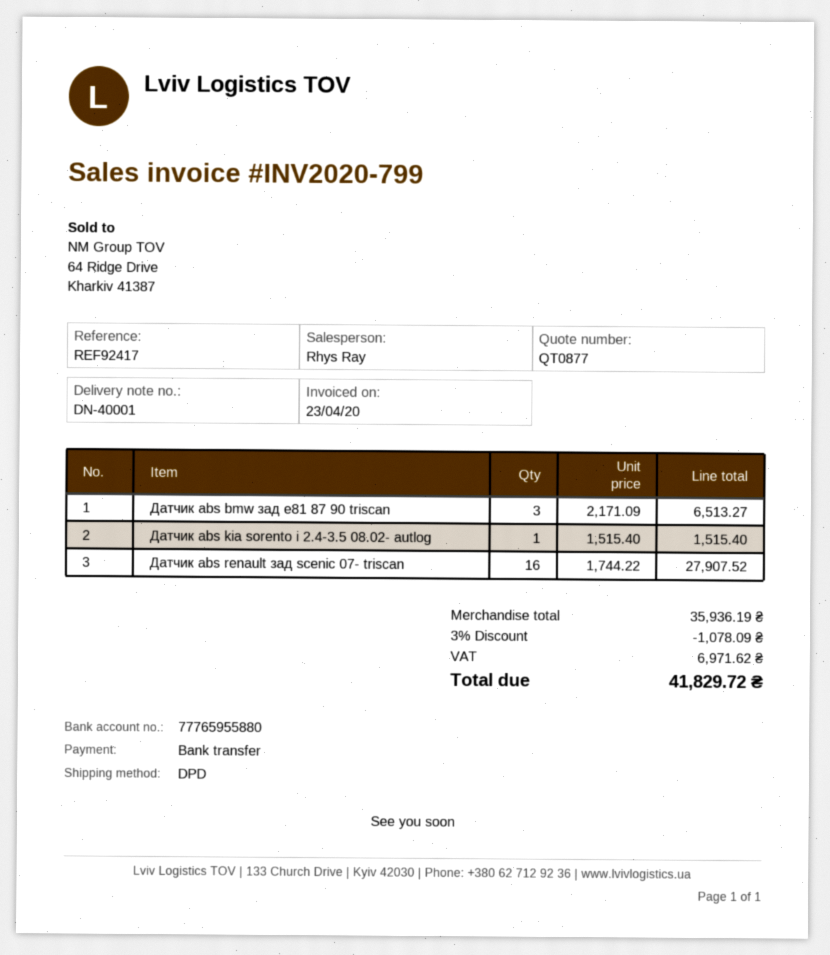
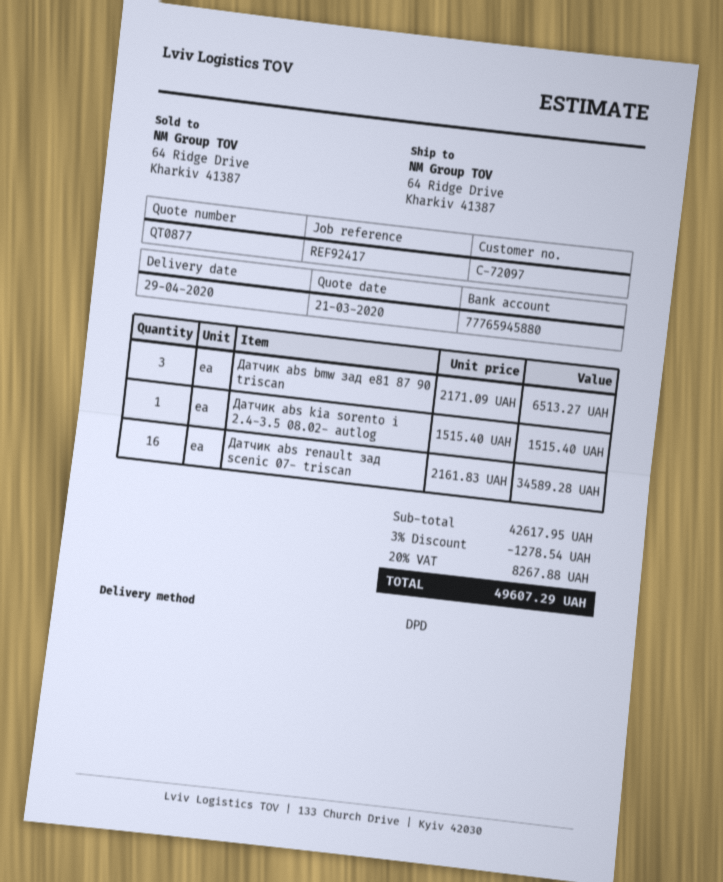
bank account: 77765955880 -> 77765945880
Датчик abs renault зад scenic 07- triscan: 16 x 1744.22 = 27907.52 -> 16 x 2161.83 = 34589.28
subtotal: 35936.19 -> 42617.95
discount: 3% = 1078.09 -> 3% = 1278.54
tax: 6971.62 -> 8267.88
total: 41829.72 -> 49607.29

